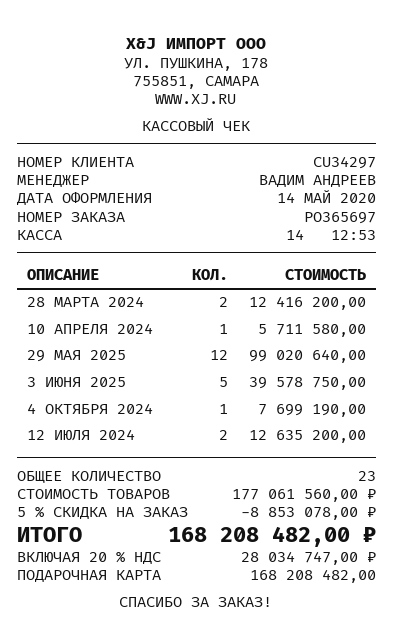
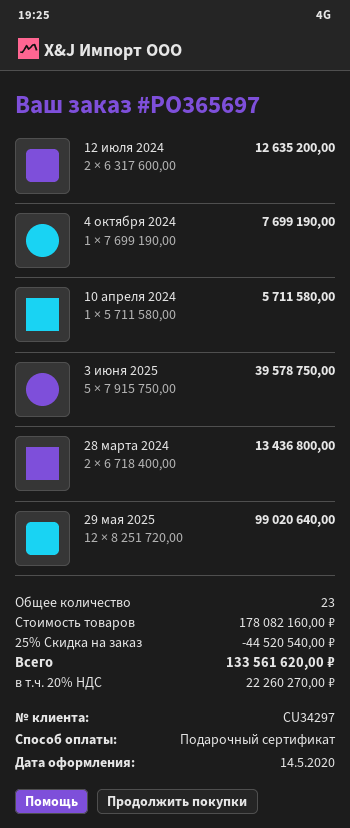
28 МАРТА 2024: 2 for 12416200.00 -> 2 for 13436800.00
subtotal: 177061560.00 -> 178082160.00
discount: 5% = 8853078.00 -> 25% = 44520540.00
tax: 20% = 28034747.00 -> 20% = 22260270.00
total: 168208482.00 -> 133561620.00

